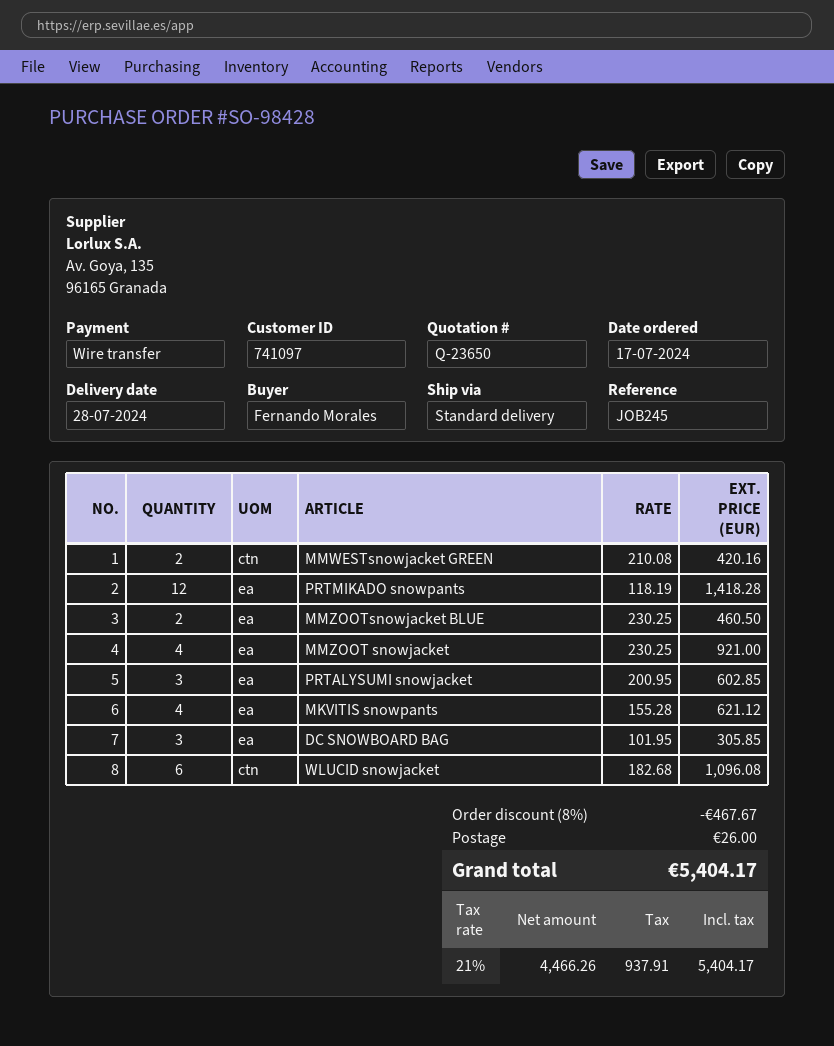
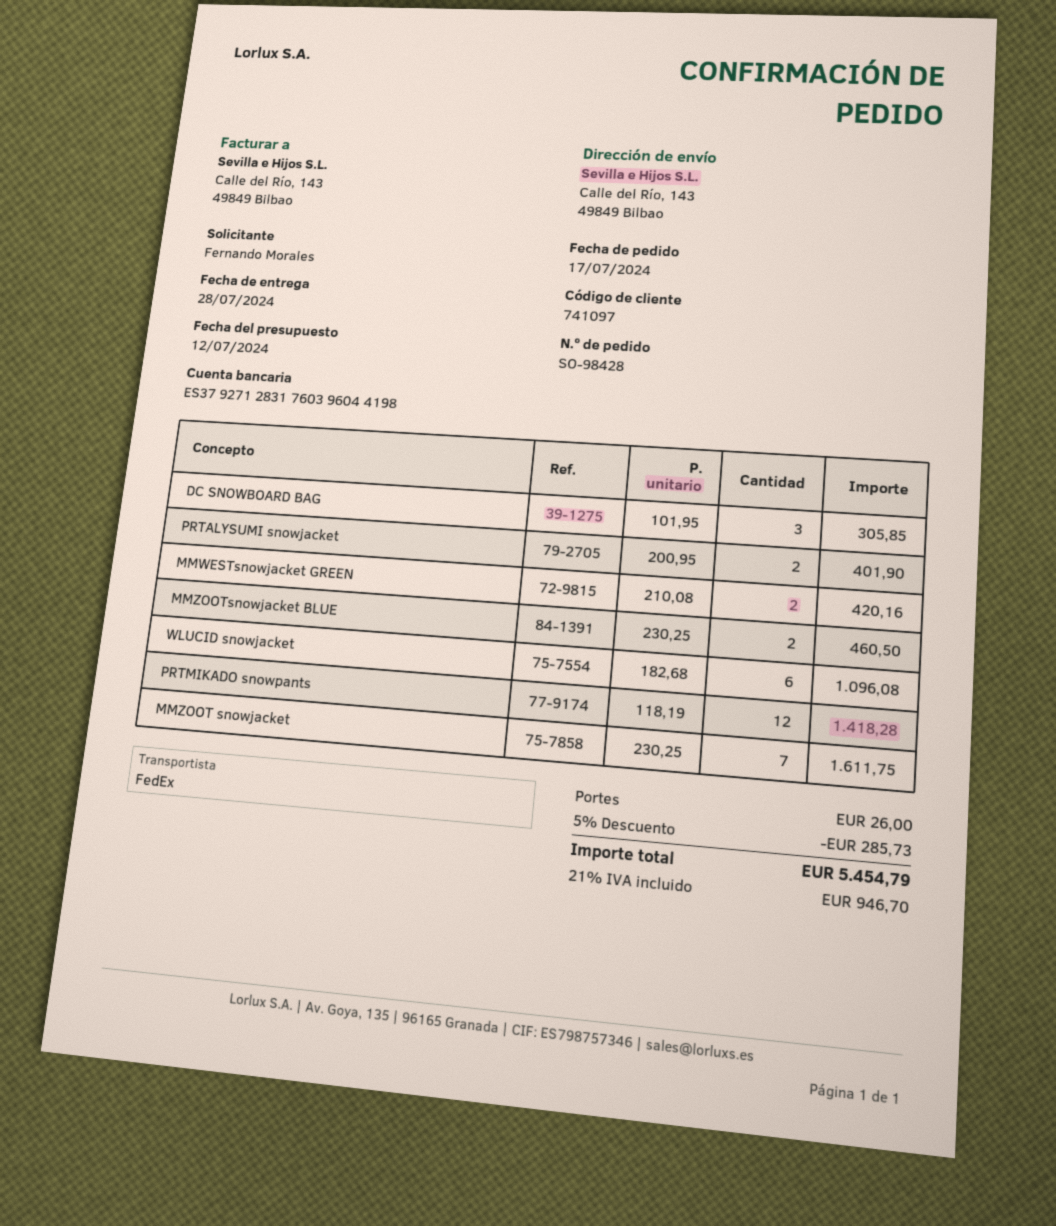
shipping method: standard -> FedEx
MMZOOT snowjacket: 4 x 230.25 = 921.00 -> 7 x 230.25 = 1611.75
PRTALYSUMI snowjacket: 3 x 200.95 = 602.85 -> 2 x 200.95 = 401.90
MKVITIS snowpants: 4 x 155.28 = 621.12 -> none
discount: 8% = 467.67 -> 5% = 285.73
tax: 21% = 937.91 -> 21% = 946.70
total: 5404.17 -> 5454.79

